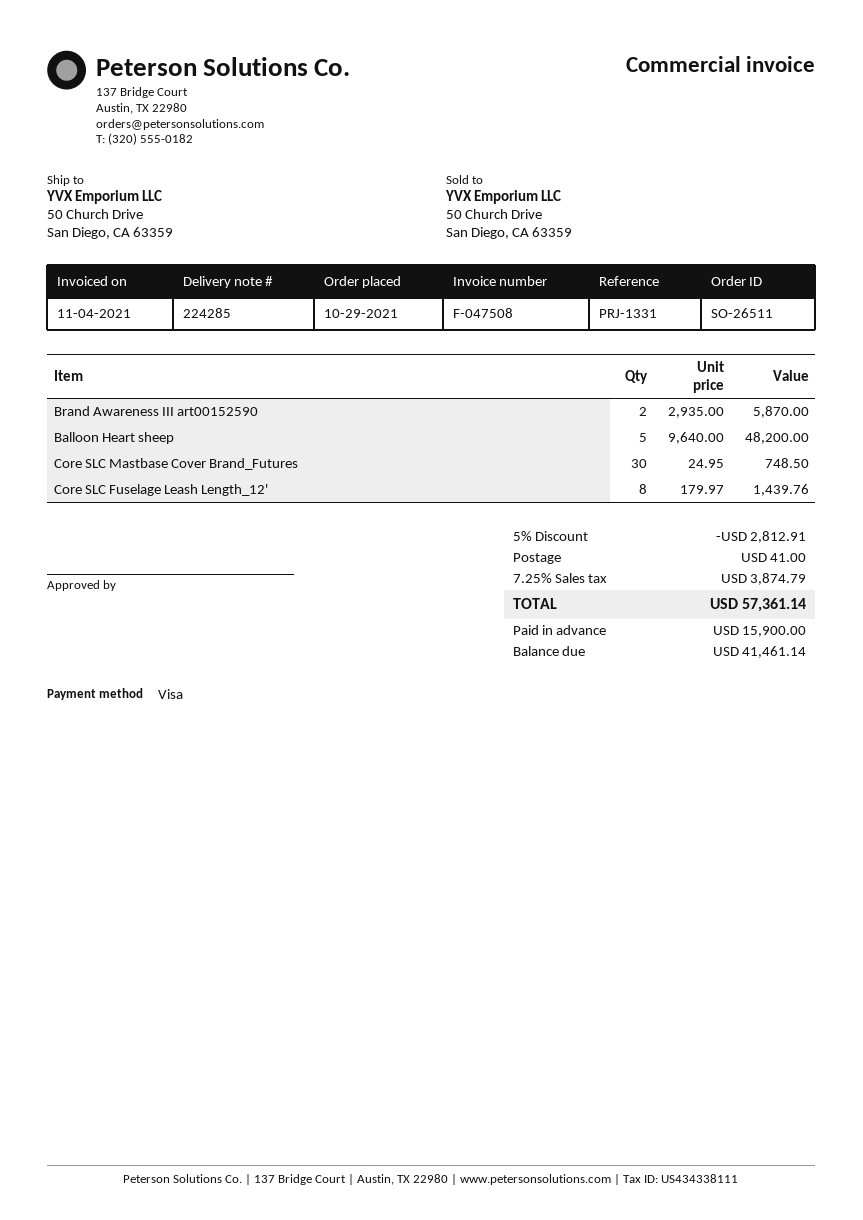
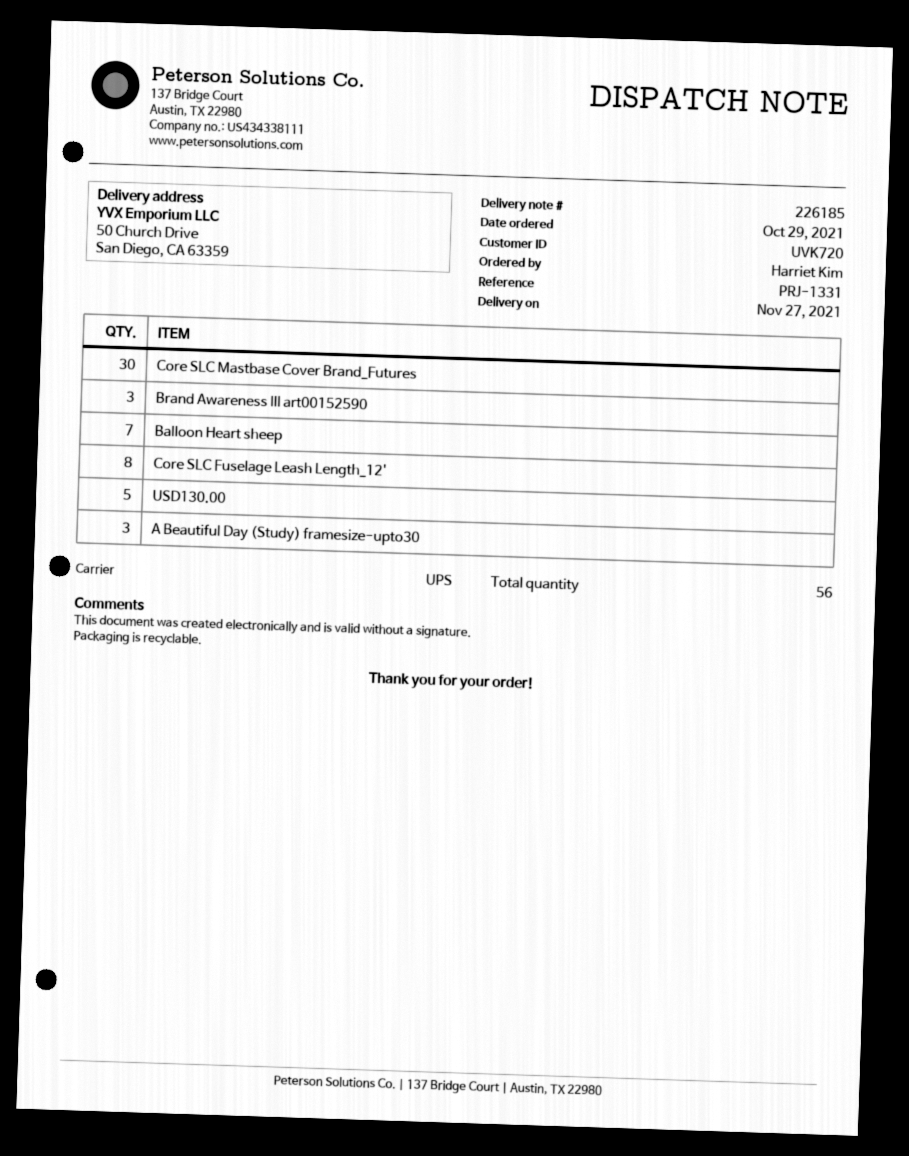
delivery note number: 224285 -> 226185
Brand Awareness III art00152590: 2 -> 3
Balloon Heart sheep: 5 -> 7
USD130.00: none -> 5
A Beautiful Day (Study) framesize-upto30: none -> 3

